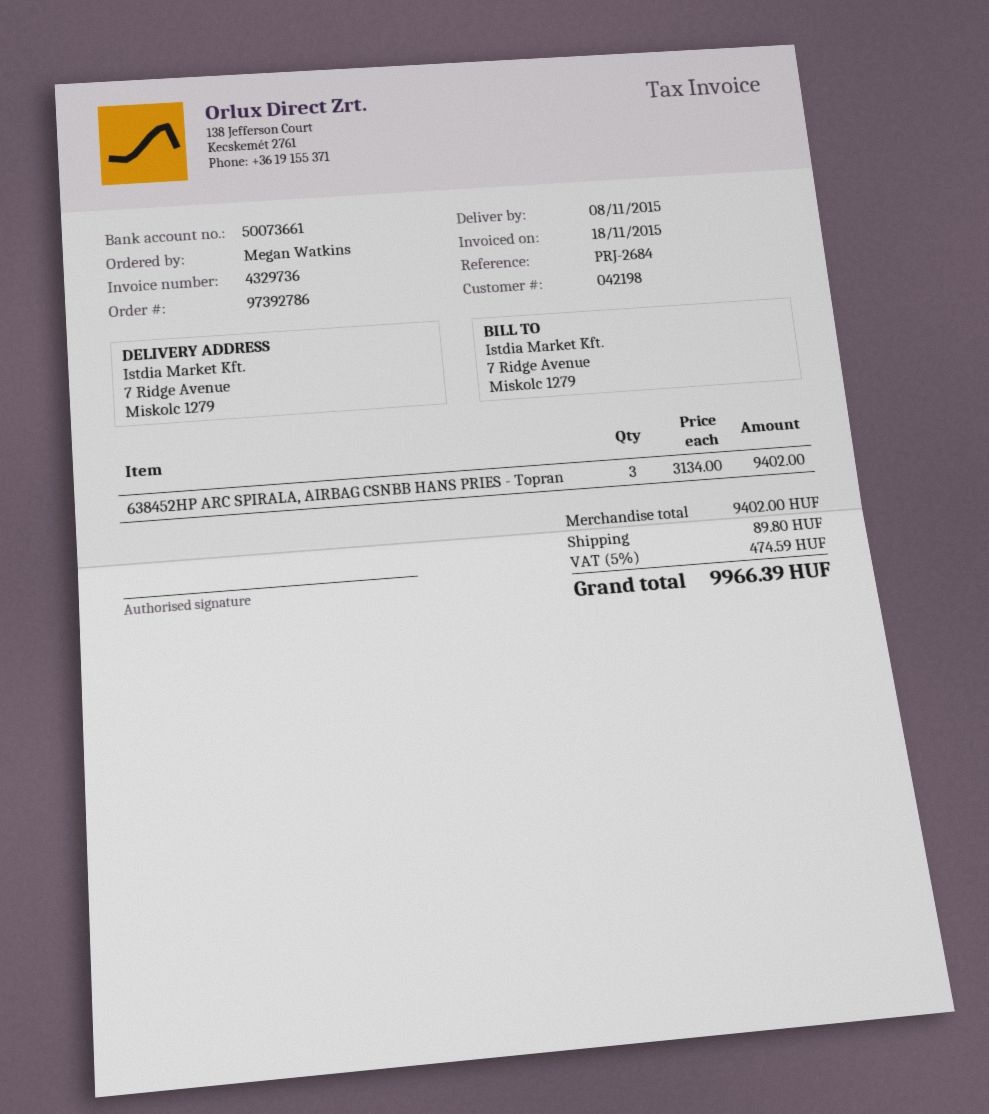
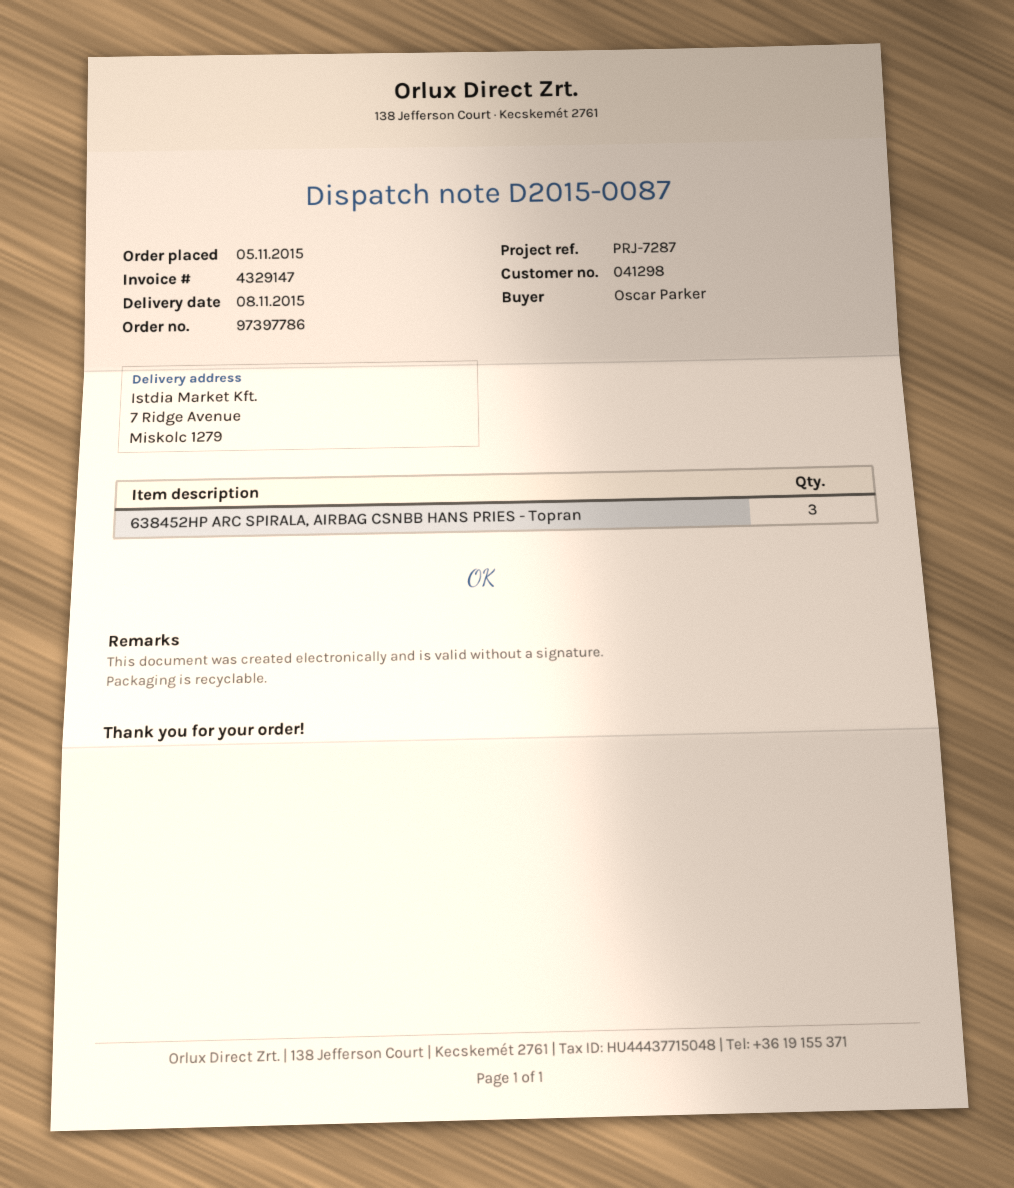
order number: 97392786 -> 97397786
invoice number: 4329736 -> 4329147
customer number: 042198 -> 041298
reference: PRJ-2684 -> PRJ-7287
ordered by: Megan Watkins -> Oscar Parker

